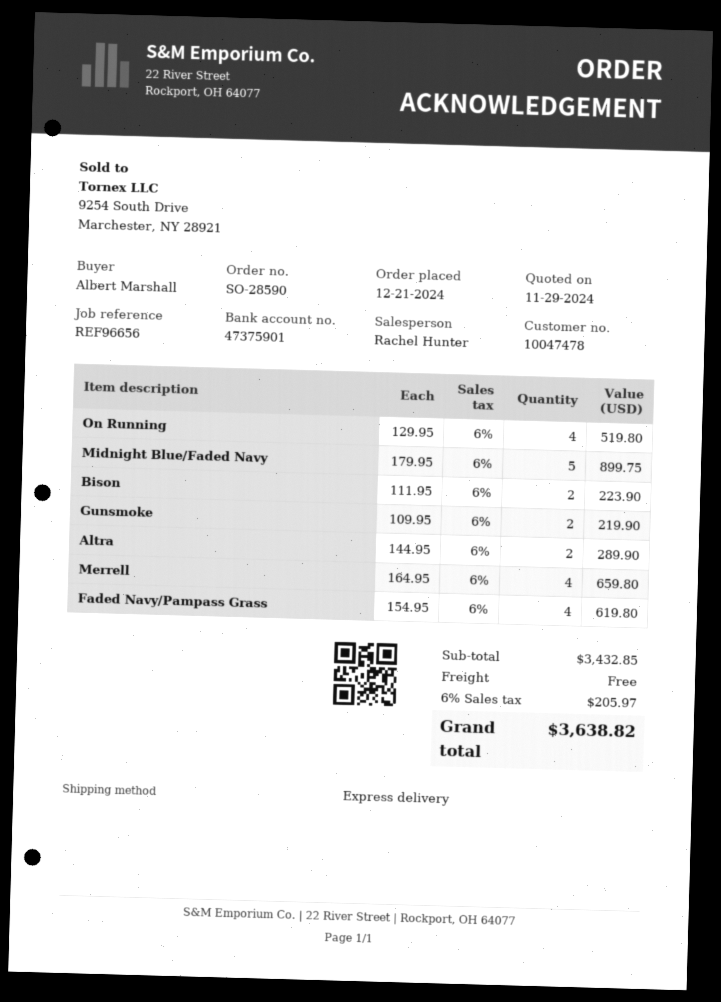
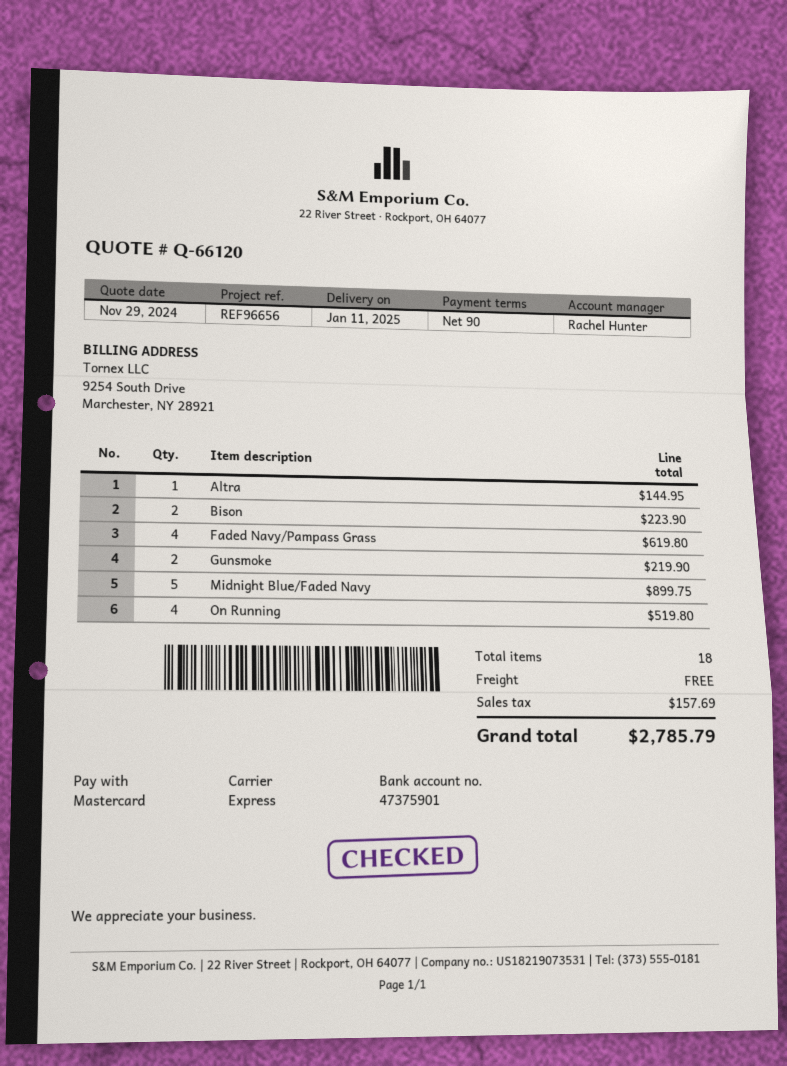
Altra: 2 for 289.90 -> 1 for 144.95
Merrell: 4 for 659.80 -> none
tax: 205.97 -> 157.69
total: 3638.82 -> 2785.79

